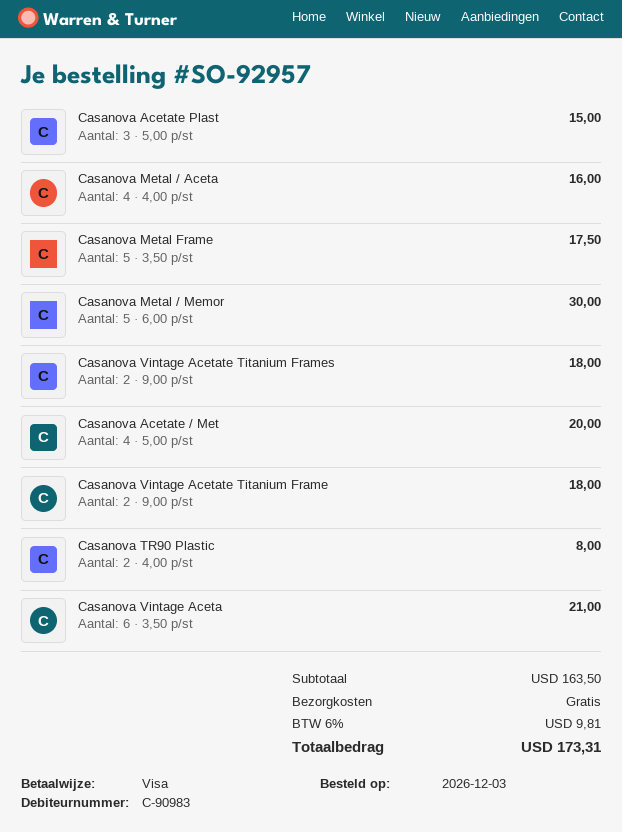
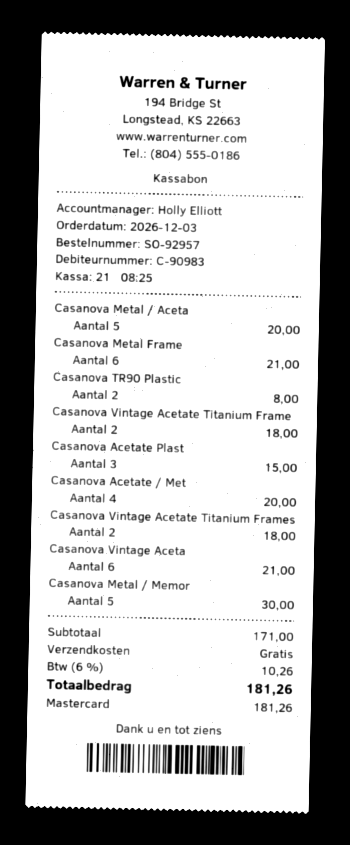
payment method: Visa -> Mastercard
Casanova Metal / Aceta: 4 for 16.00 -> 5 for 20.00
Casanova Metal Frame: 5 for 17.50 -> 6 for 21.00
subtotal: 163.50 -> 171.00
tax: 6% = 9.81 -> 6% = 10.26
total: 173.31 -> 181.26

